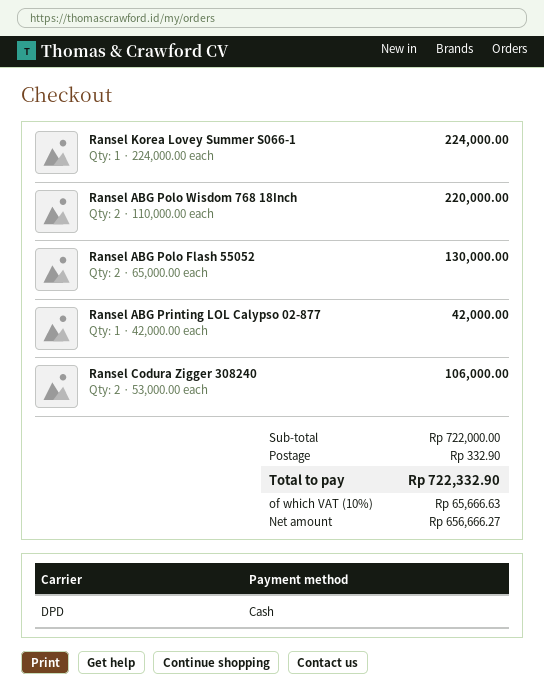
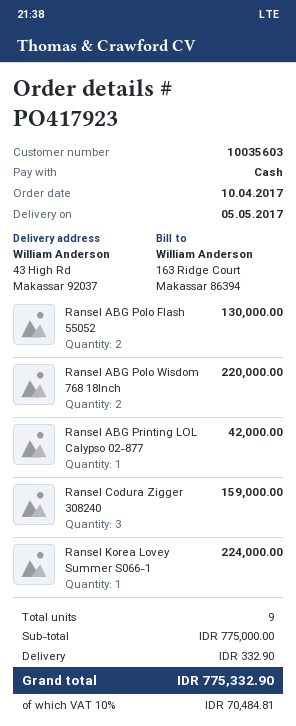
Ransel Codura Zigger 308240: 2 for 106000.00 -> 3 for 159000.00
subtotal: 722000.00 -> 775000.00
tax: 10% = 65666.63 -> 10% = 70484.81
total: 722332.90 -> 775332.90

